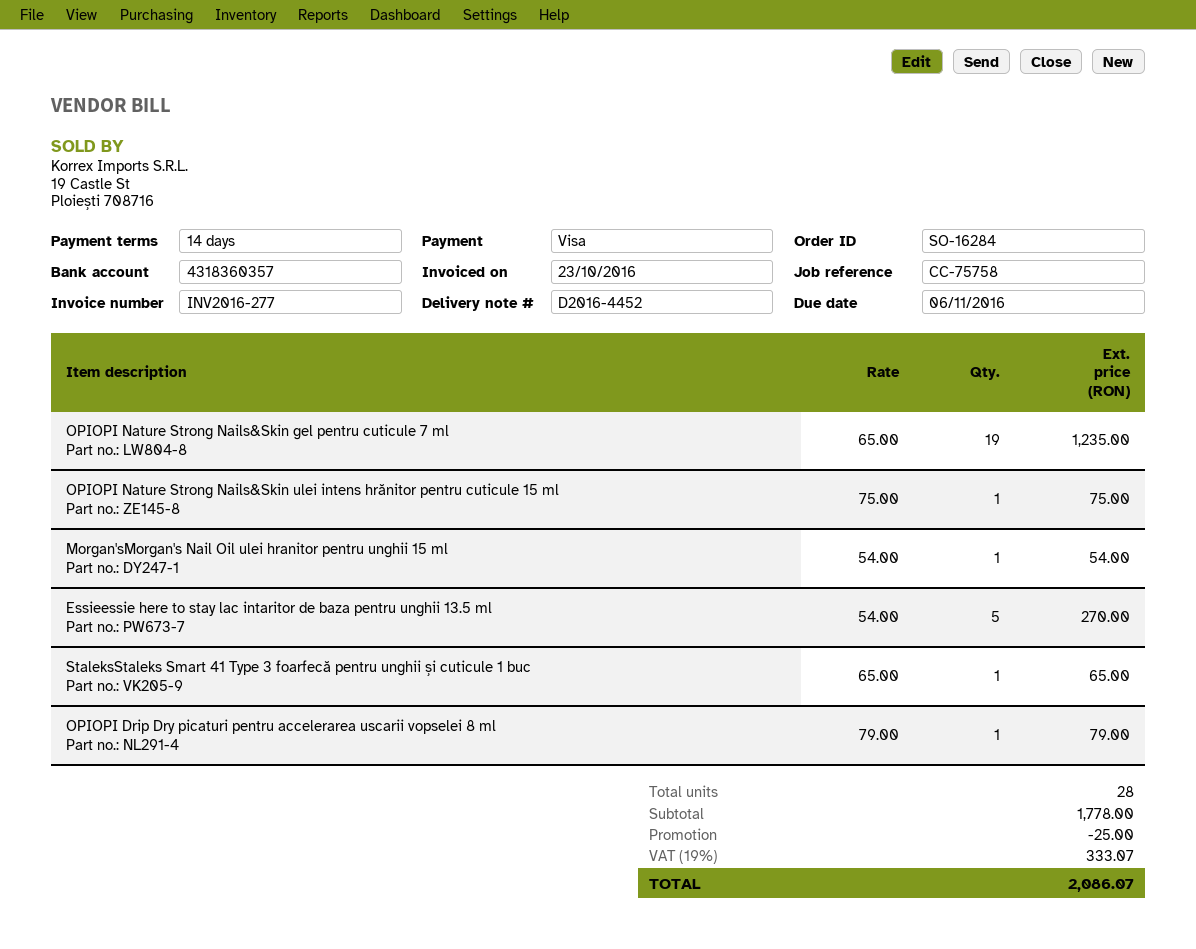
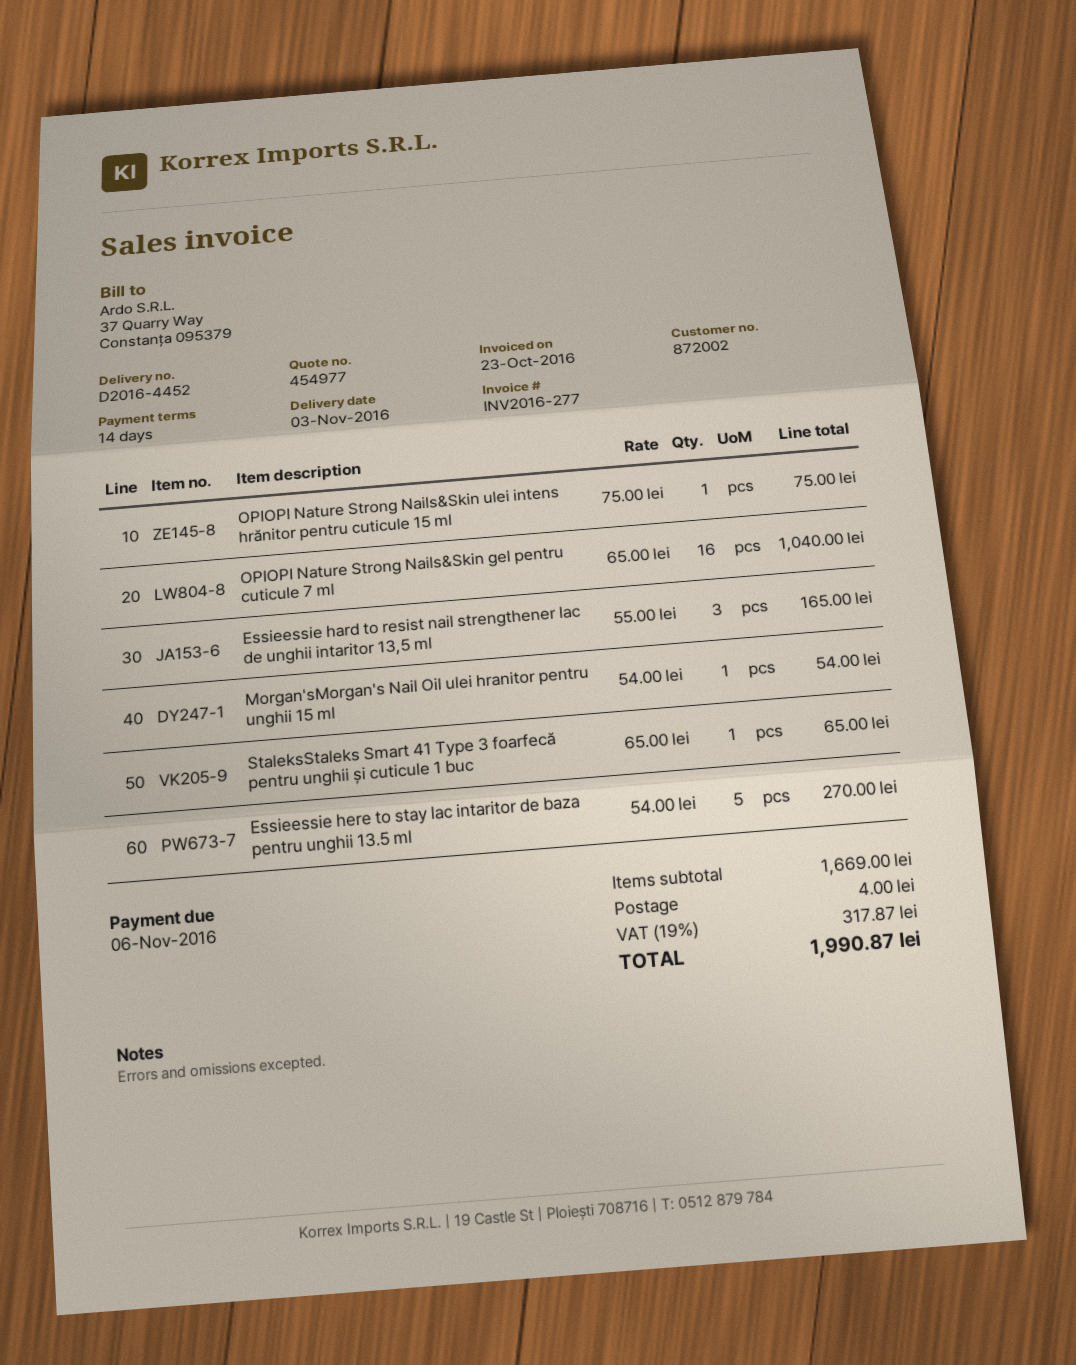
OPIOPI Nature Strong Nails&Skin gel pentru cuticule 7 ml: 19 x 65.00 = 1235.00 -> 16 x 65.00 = 1040.00
OPIOPI Drip Dry picaturi pentru accelerarea uscarii vopselei 8 ml: 1 x 79.00 = 79.00 -> none
Essieessie hard to resist nail strengthener lac de unghii intaritor 13,5 ml: none -> 3 x 55.00 = 165.00
subtotal: 1778.00 -> 1669.00
discount: 25.00 -> none
shipping: none -> 4.00
tax: 19% = 333.07 -> 19% = 317.87
total: 2086.07 -> 1990.87

